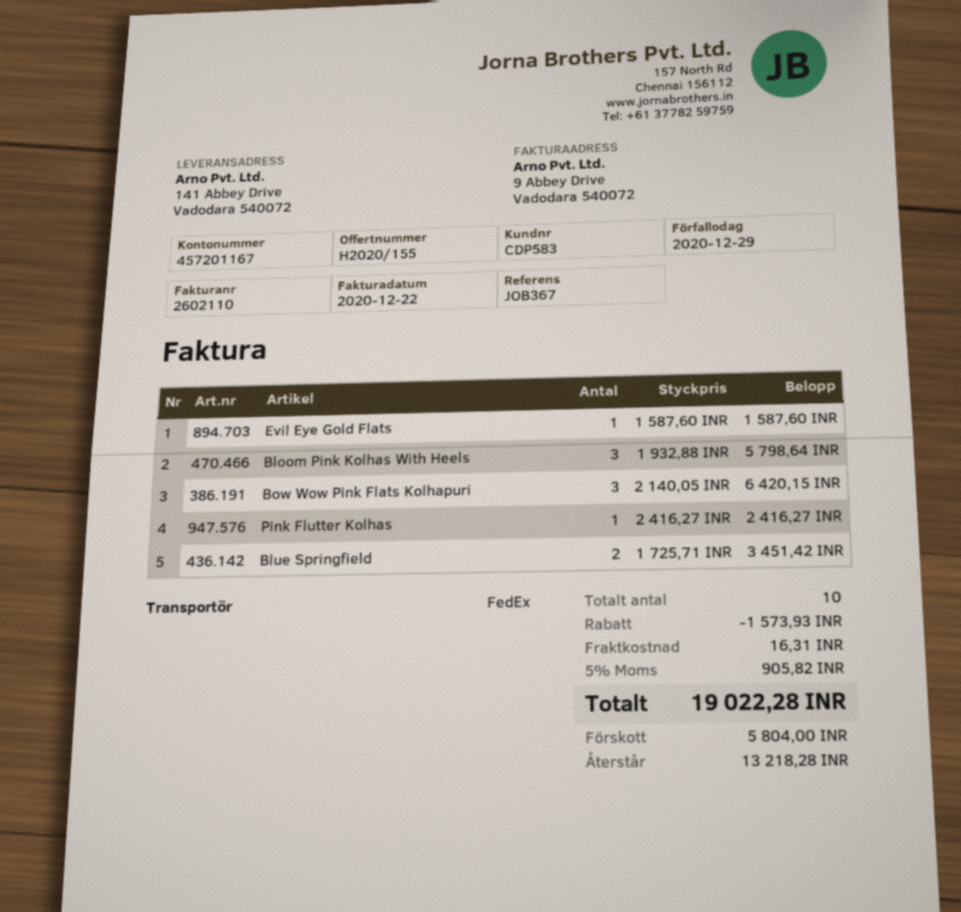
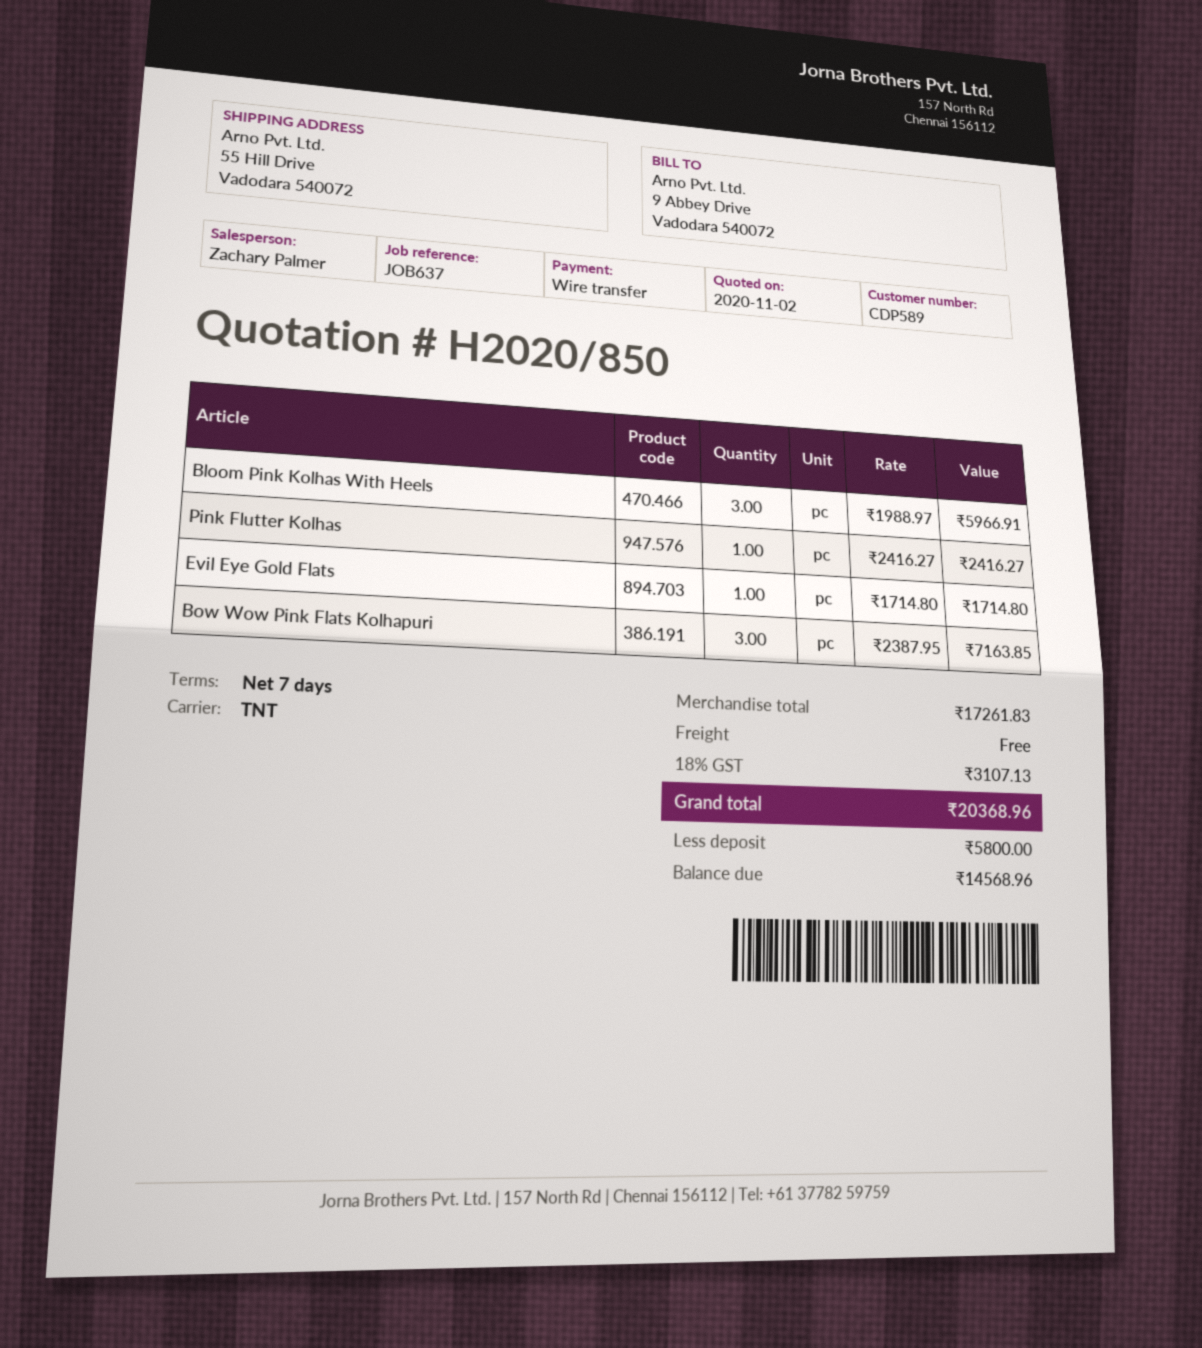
quote number: H2020/155 -> H2020/850
customer number: CDP583 -> CDP589
reference: JOB367 -> JOB637
shipping method: FedEx -> TNT
ship to: 141 Abbey Drive, Vadodara 540072 -> 55 Hill Drive, Vadodara 540072
Evil Eye Gold Flats: 1 x 1587.60 = 1587.60 -> 1 x 1714.80 = 1714.80
Bloom Pink Kolhas With Heels: 3 x 1932.88 = 5798.64 -> 3 x 1988.97 = 5966.91
Bow Wow Pink Flats Kolhapuri: 3 x 2140.05 = 6420.15 -> 3 x 2387.95 = 7163.85
Blue Springfield: 2 x 1725.71 = 3451.42 -> none
discount: 1573.93 -> none
shipping: 16.31 -> 0.00
tax: 5% = 905.82 -> 18% = 3107.13
total: 19022.28 -> 20368.96
deposit: 5804.00 -> 5800.00
balance: 13218.28 -> 14568.96

